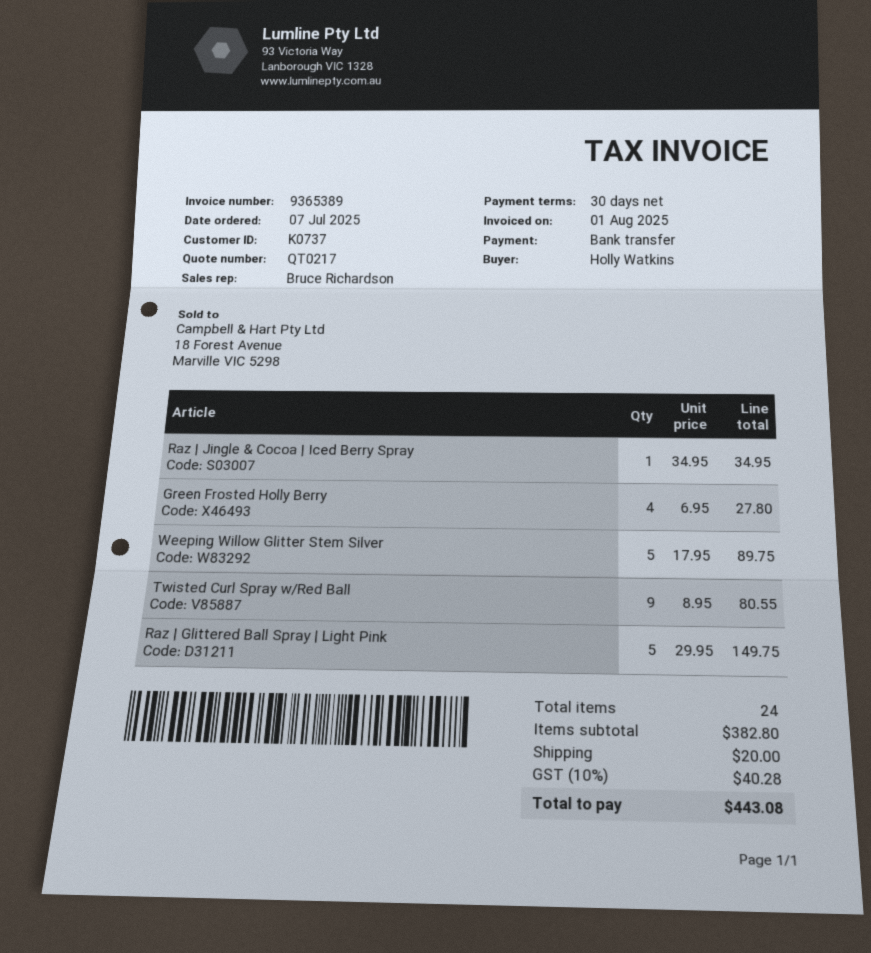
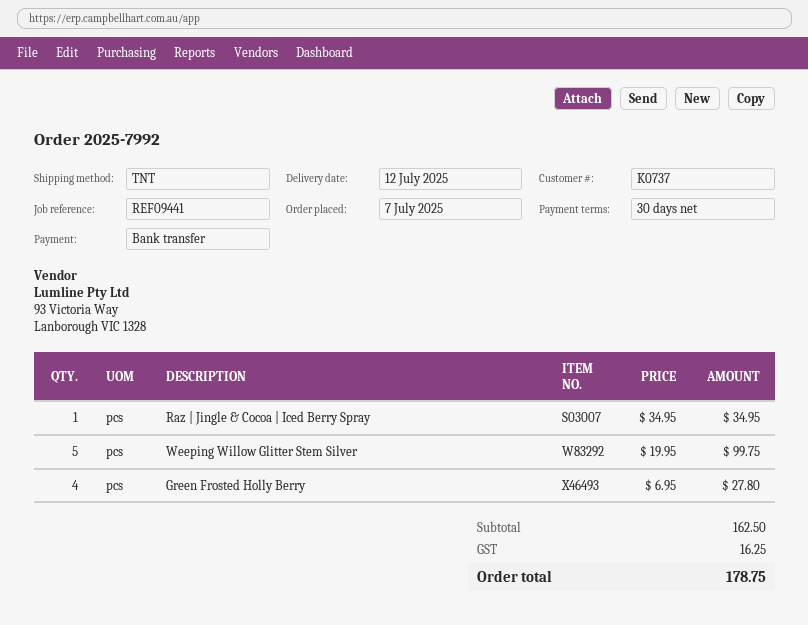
Weeping Willow Glitter Stem Silver: 5 x 17.95 = 89.75 -> 5 x 19.95 = 99.75
Twisted Curl Spray w/Red Ball: 9 x 8.95 = 80.55 -> none
Raz | Glittered Ball Spray | Light Pink: 5 x 29.95 = 149.75 -> none
subtotal: 382.80 -> 162.50
shipping: 20.00 -> none
tax: 40.28 -> 16.25
total: 443.08 -> 178.75

